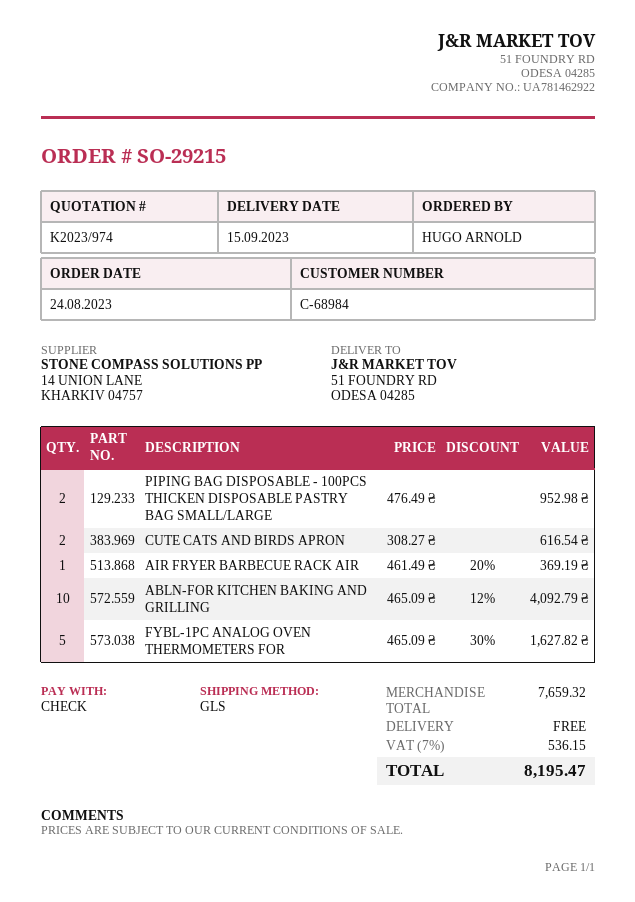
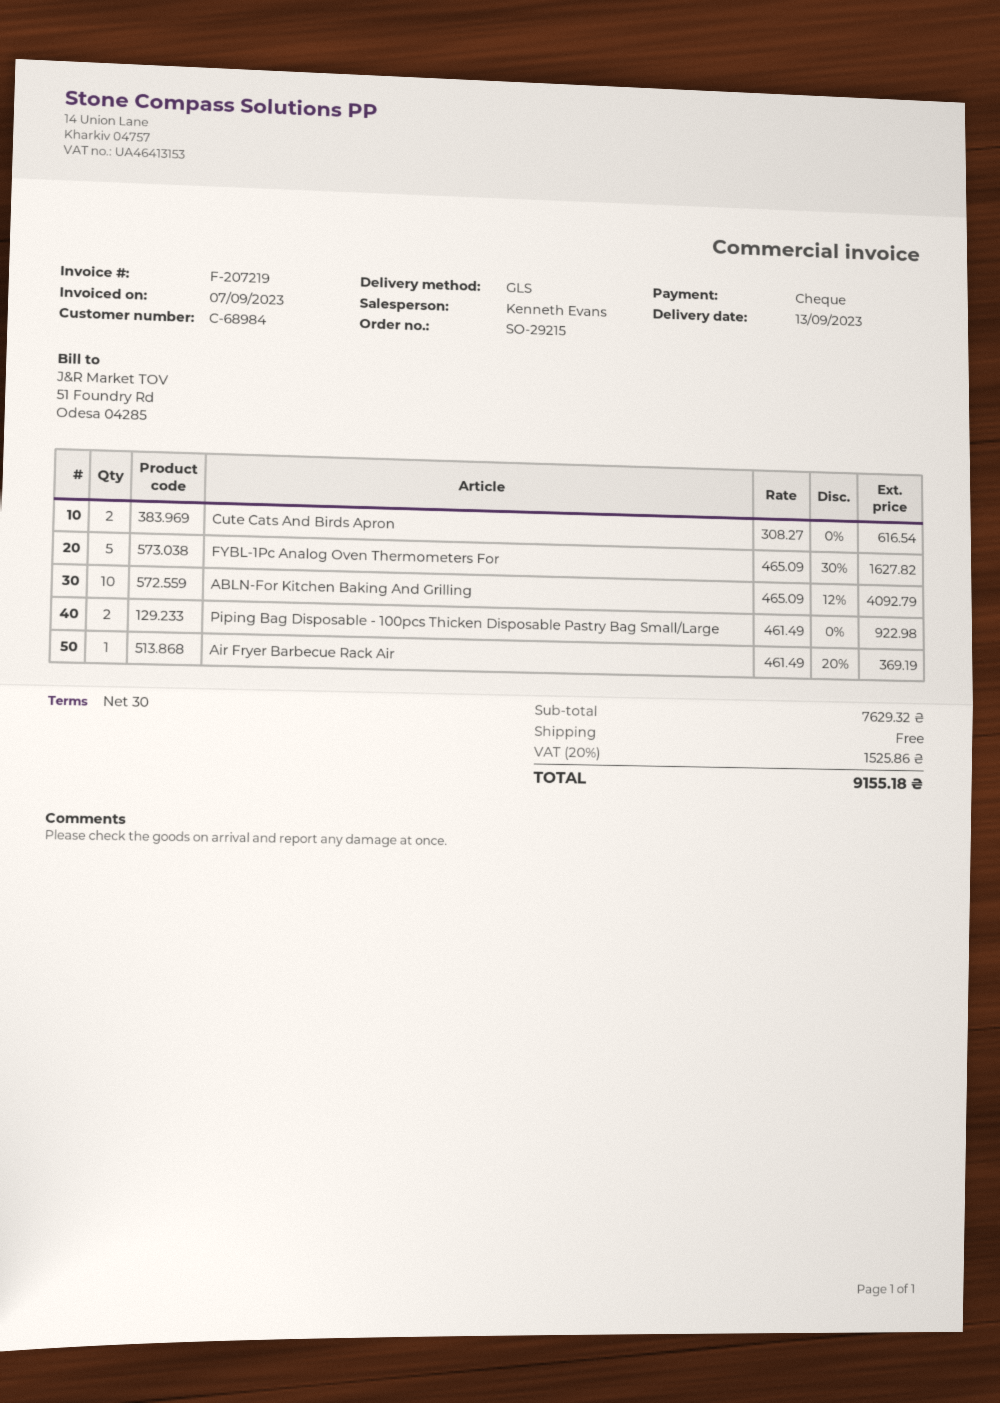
delivery date: 2023-09-15 -> 2023-09-13
PIPING BAG DISPOSABLE - 100PCS THICKEN DISPOSABLE PASTRY BAG SMALL/LARGE: 2 x 476.49 = 952.98 -> 2 x 461.49 = 922.98
subtotal: 7659.32 -> 7629.32
tax: 7% = 536.15 -> 20% = 1525.86
total: 8195.47 -> 9155.18

